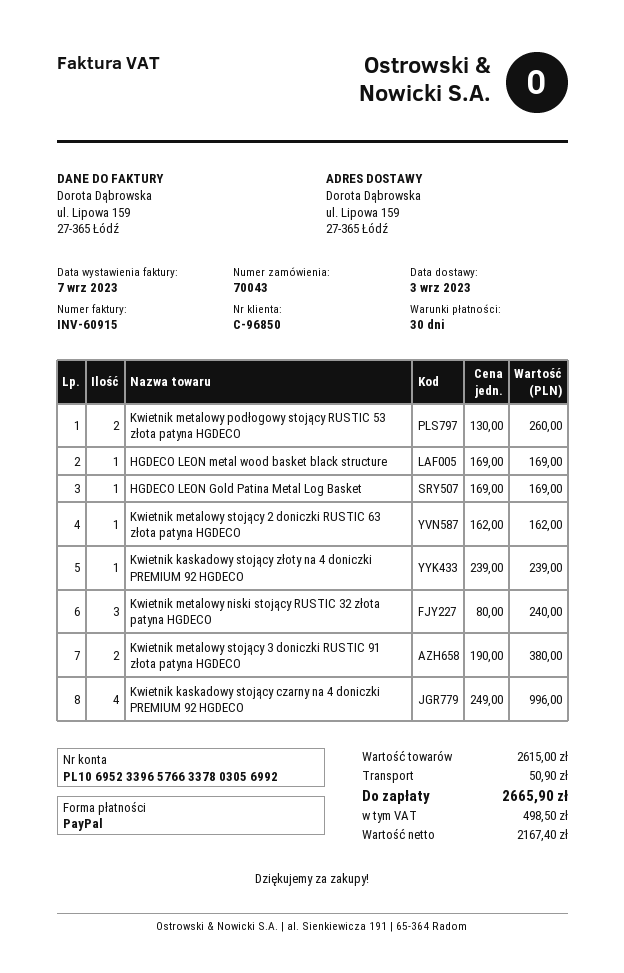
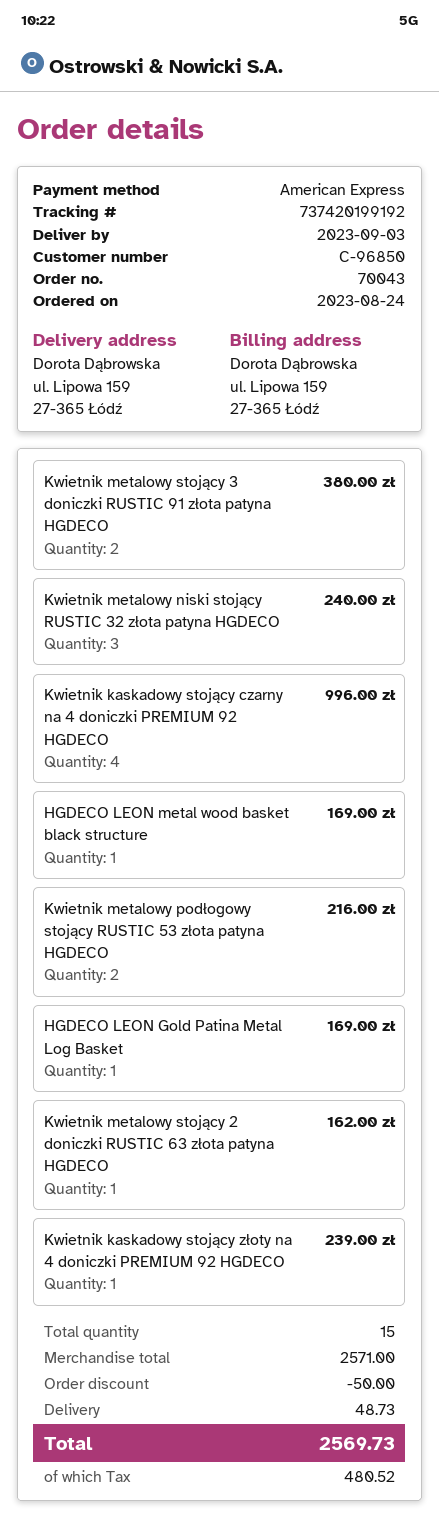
payment method: PayPal -> American Express
Kwietnik metalowy podłogowy stojący RUSTIC 53 złota patyna HGDECO: 2 for 260.00 -> 2 for 216.00
subtotal: 2615.00 -> 2571.00
discount: none -> 50.00
shipping: 50.90 -> 48.73
tax: 498.50 -> 480.52
total: 2665.90 -> 2569.73

